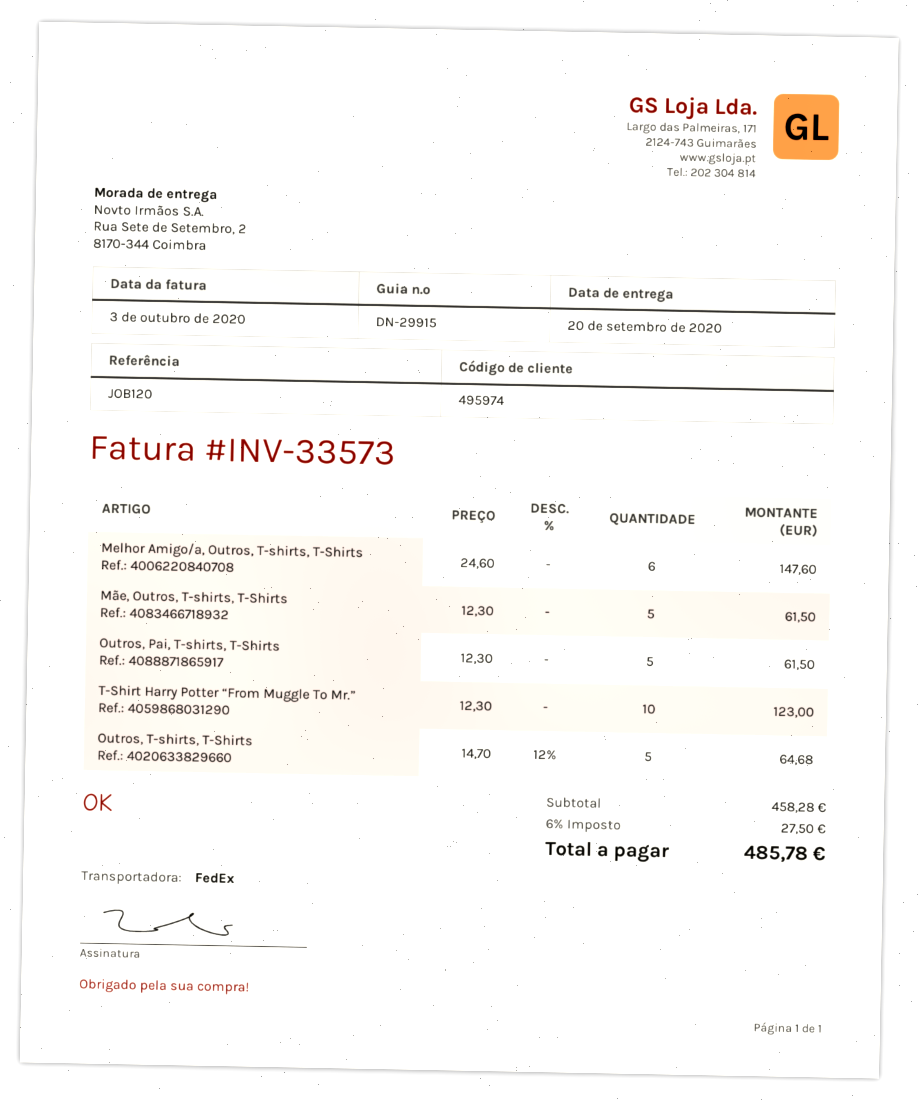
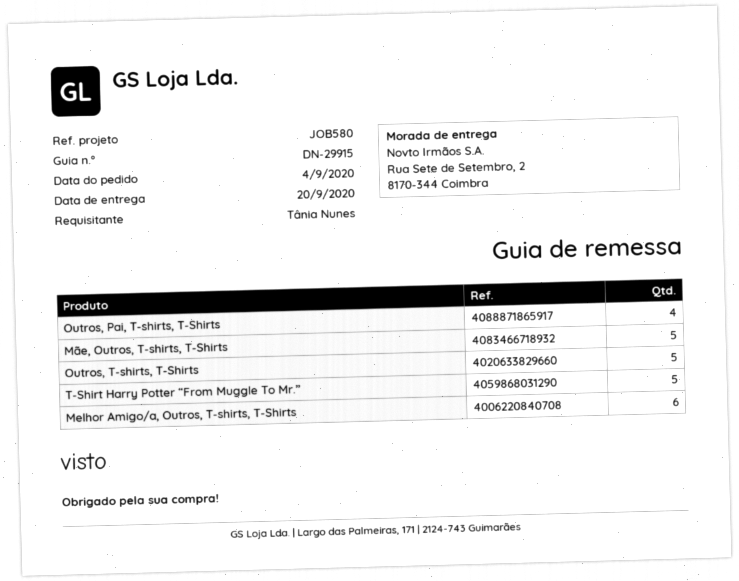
reference: JOB120 -> JOB580
Outros, Pai, T-shirts, T-Shirts: 5 -> 4
T-Shirt Harry Potter “From Muggle To Mr.”: 10 -> 5

